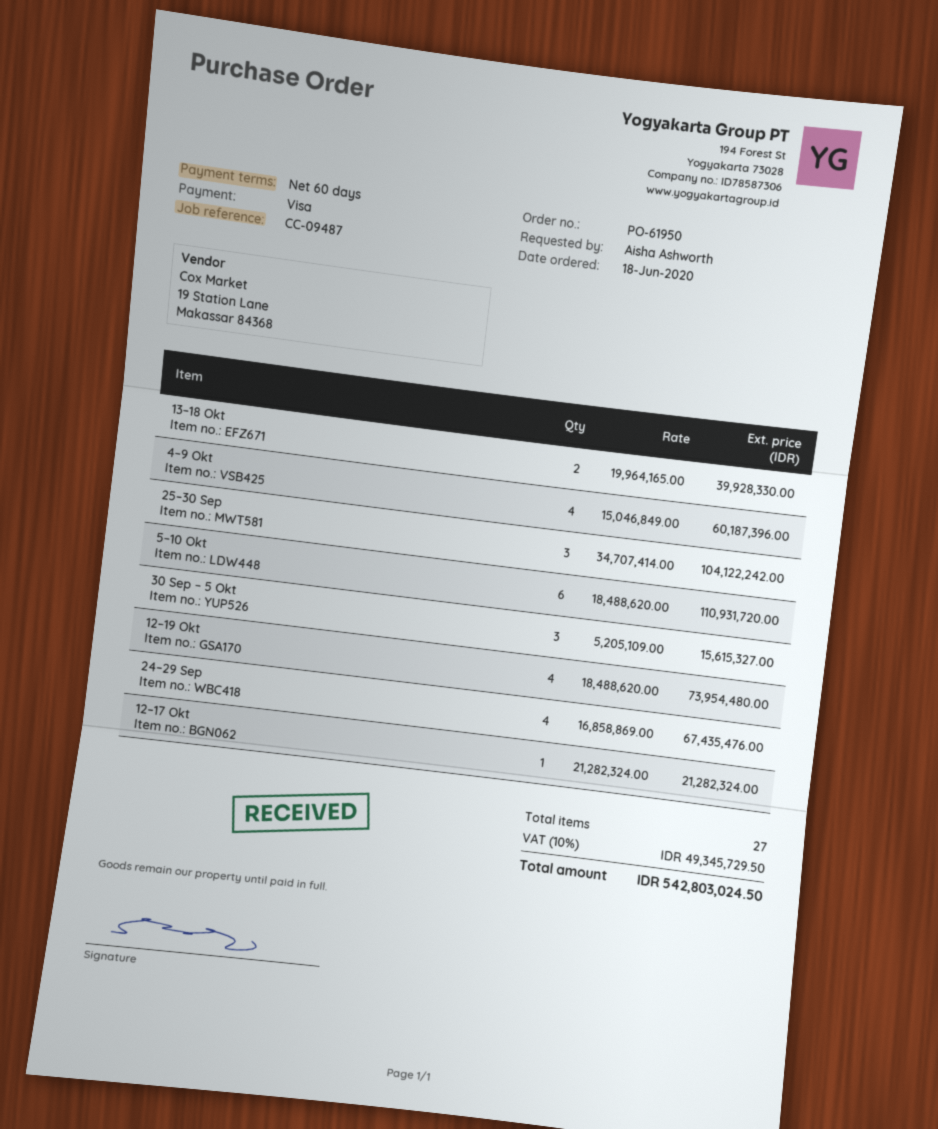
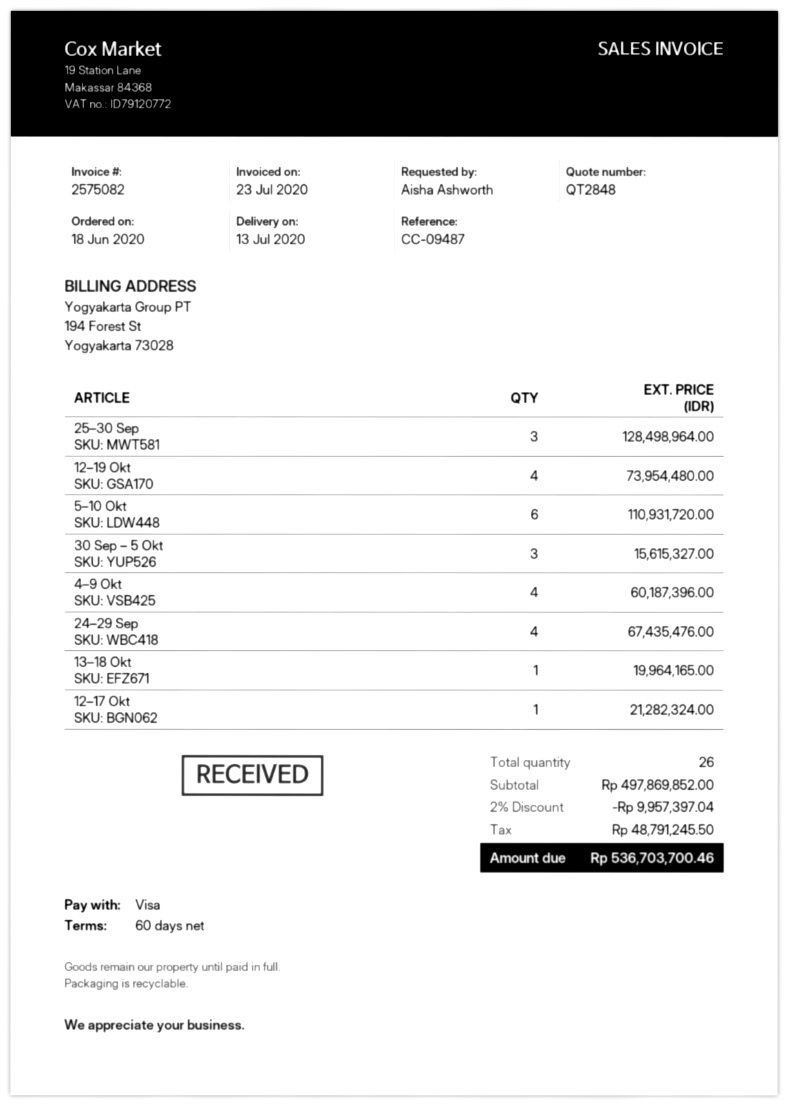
13–18 Okt: 2 for 39928330.00 -> 1 for 19964165.00
25–30 Sep: 3 for 104122242.00 -> 3 for 128498964.00
total quantity: 27 -> 26
discount: none -> 2% = 9957397.04
tax: 49345729.50 -> 48791245.50
total: 542803024.50 -> 536703700.46

